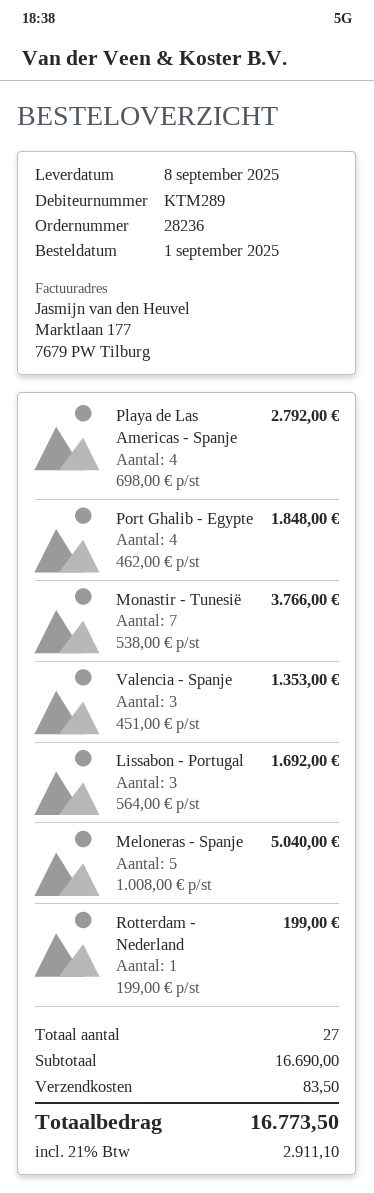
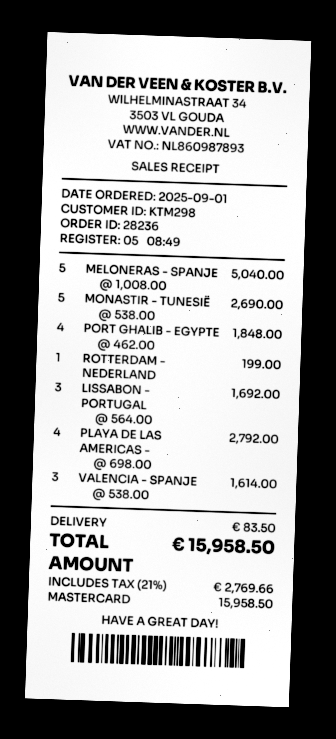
customer number: KTM289 -> KTM298
Monastir - Tunesië: 7 x 538.00 = 3766.00 -> 5 x 538.00 = 2690.00
Valencia - Spanje: 3 x 451.00 = 1353.00 -> 3 x 538.00 = 1614.00
tax: 21% = 2911.10 -> 21% = 2769.66
total: 16773.50 -> 15958.50

